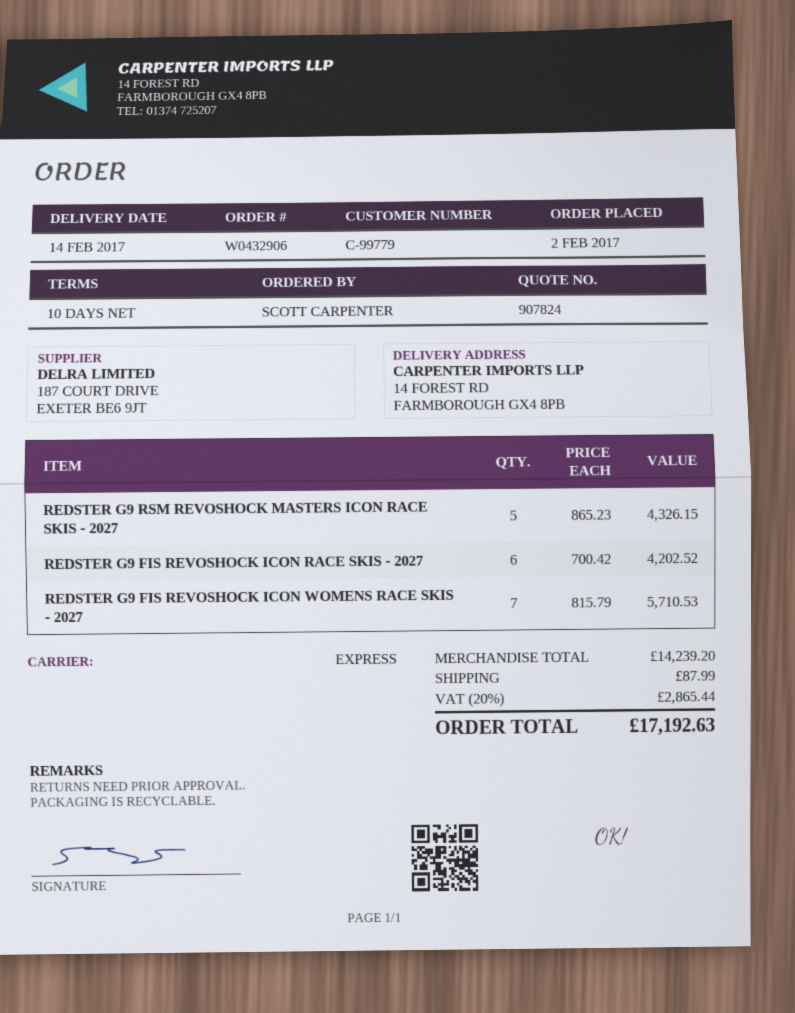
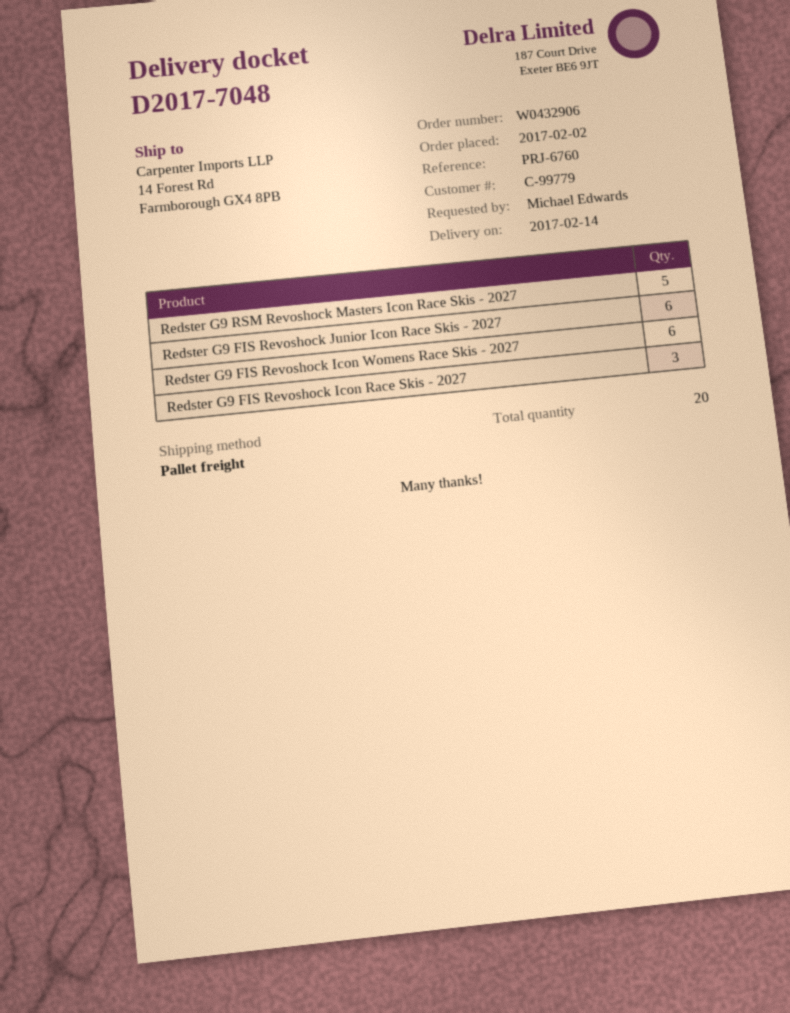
ordered by: SCOTT CARPENTER -> Michael Edwards
shipping method: express -> pallet freight
REDSTER G9 FIS REVOSHOCK ICON RACE SKIS - 2027: 6 -> 3
REDSTER G9 FIS REVOSHOCK ICON WOMENS RACE SKIS - 2027: 7 -> 6
Redster G9 FIS Revoshock Junior Icon Race Skis - 2027: none -> 6

